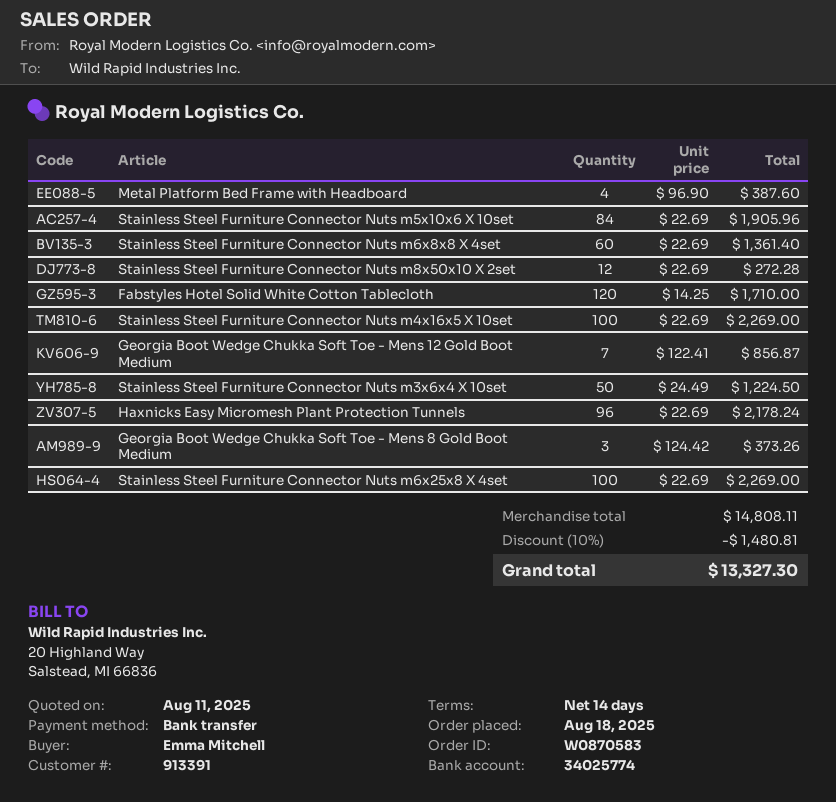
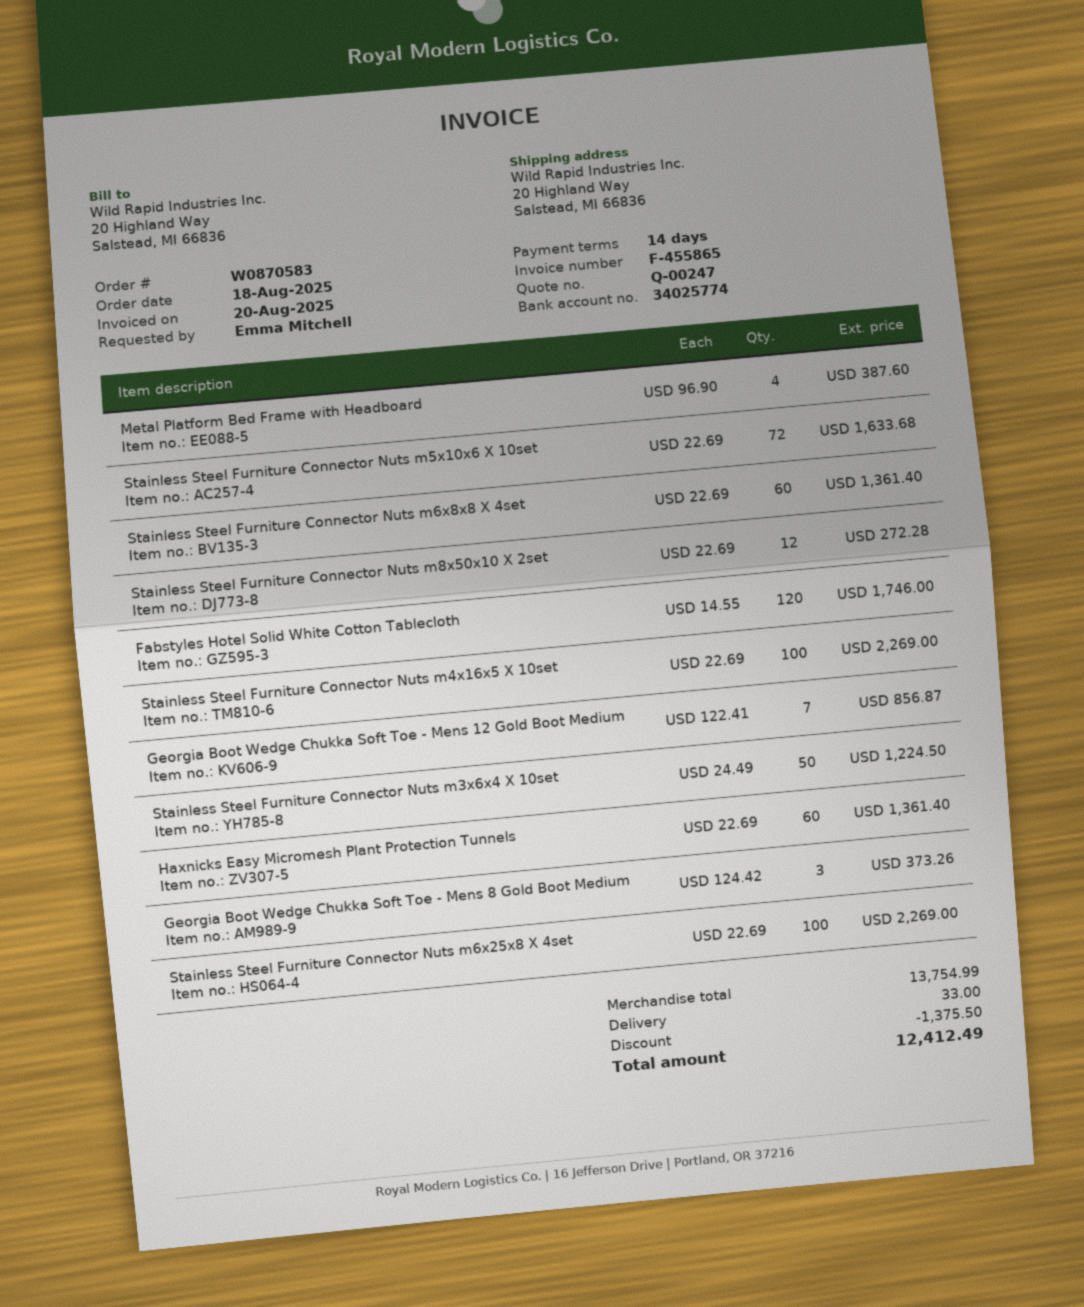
Stainless Steel Furniture Connector Nuts m5x10x6 X 10set: 84 x 22.69 = 1905.96 -> 72 x 22.69 = 1633.68
Fabstyles Hotel Solid White Cotton Tablecloth: 120 x 14.25 = 1710.00 -> 120 x 14.55 = 1746.00
Haxnicks Easy Micromesh Plant Protection Tunnels: 96 x 22.69 = 2178.24 -> 60 x 22.69 = 1361.40
subtotal: 14808.11 -> 13754.99
discount: 1480.81 -> 1375.50
shipping: none -> 33.00
total: 13327.30 -> 12412.49

